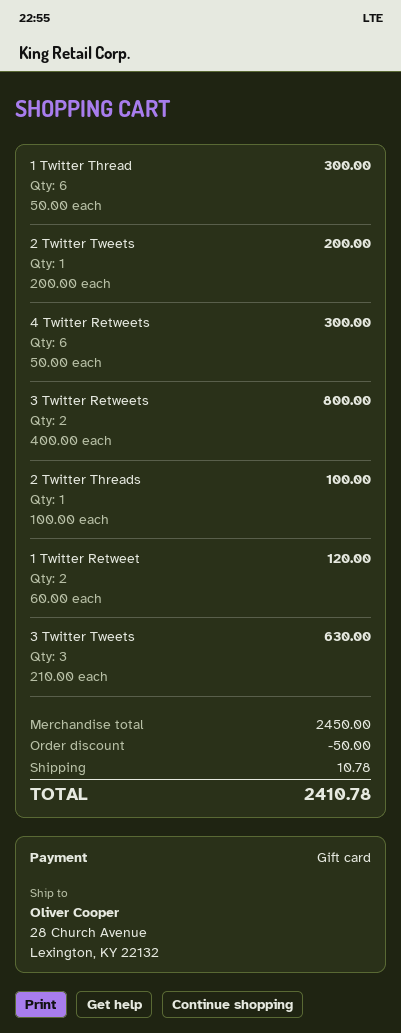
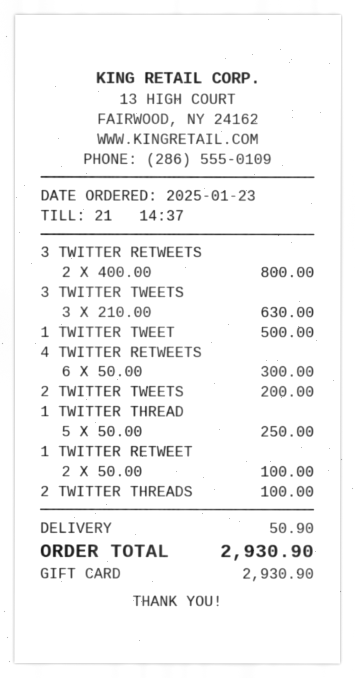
1 Twitter Thread: 6 x 50.00 = 300.00 -> 5 x 50.00 = 250.00
1 Twitter Retweet: 2 x 60.00 = 120.00 -> 2 x 50.00 = 100.00
1 TWITTER TWEET: none -> 1 x 500.00 = 500.00
discount: 50.00 -> none
shipping: 10.78 -> 50.90
total: 2410.78 -> 2930.90

